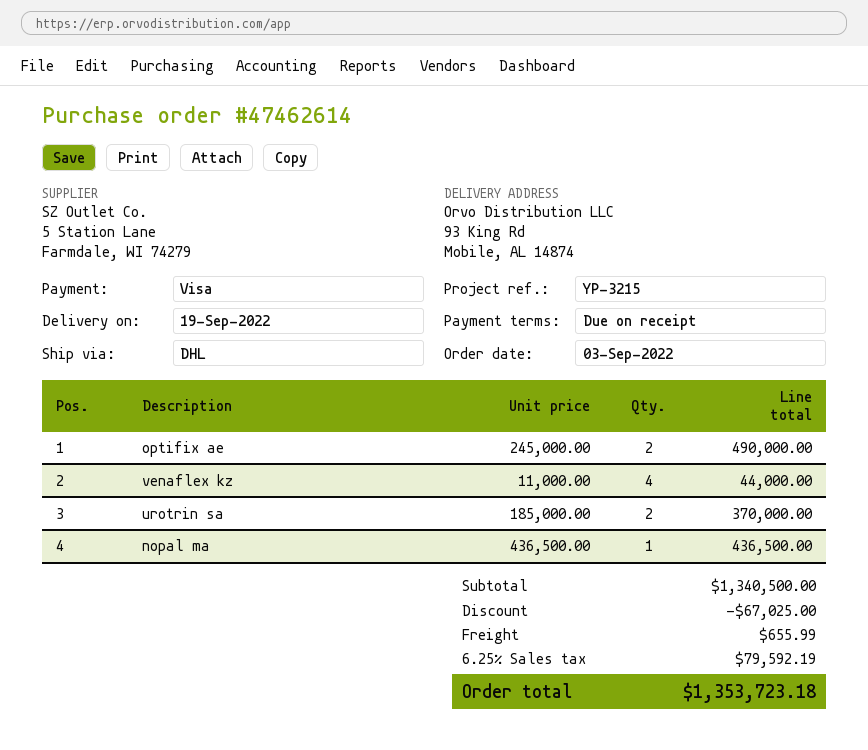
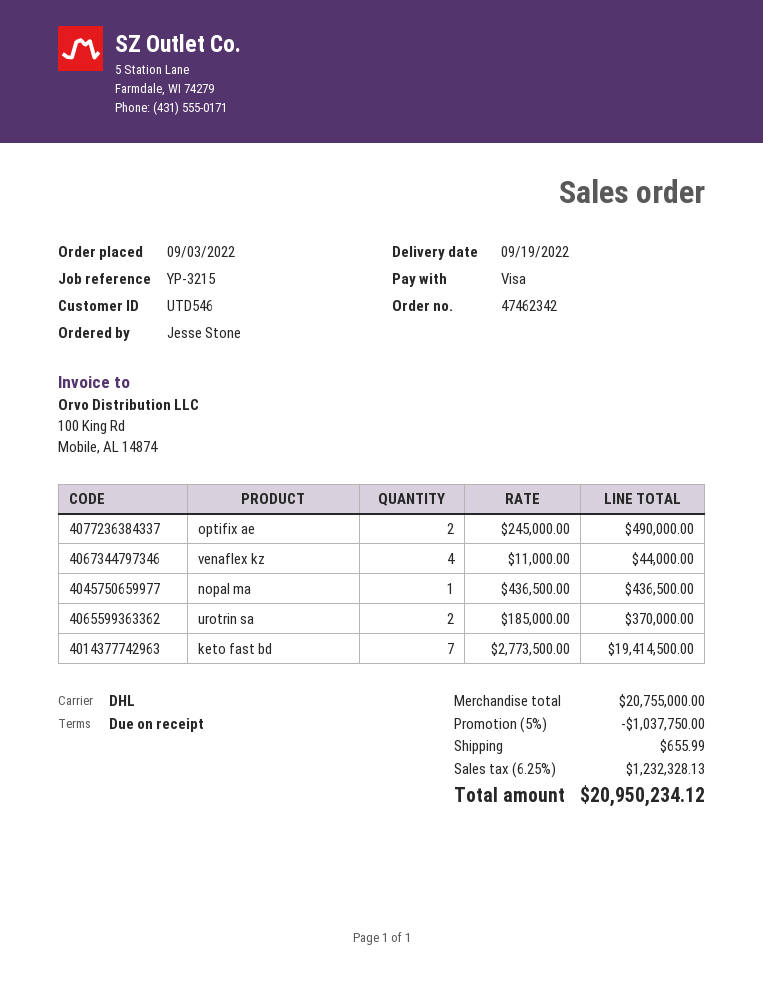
order number: 47462614 -> 47462342
keto fast bd: none -> 7 x 2773500.00 = 19414500.00
subtotal: 1340500.00 -> 20755000.00
discount: 67025.00 -> 1037750.00
tax: 6.25% = 79592.19 -> 6.25% = 1232328.13
total: 1353723.18 -> 20950234.12

